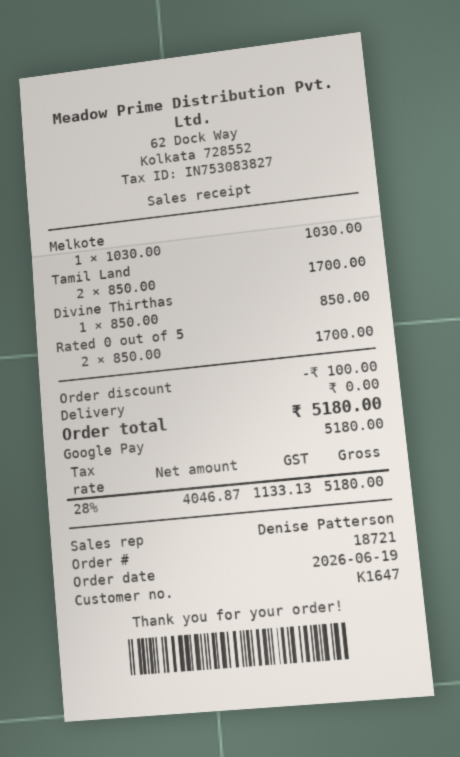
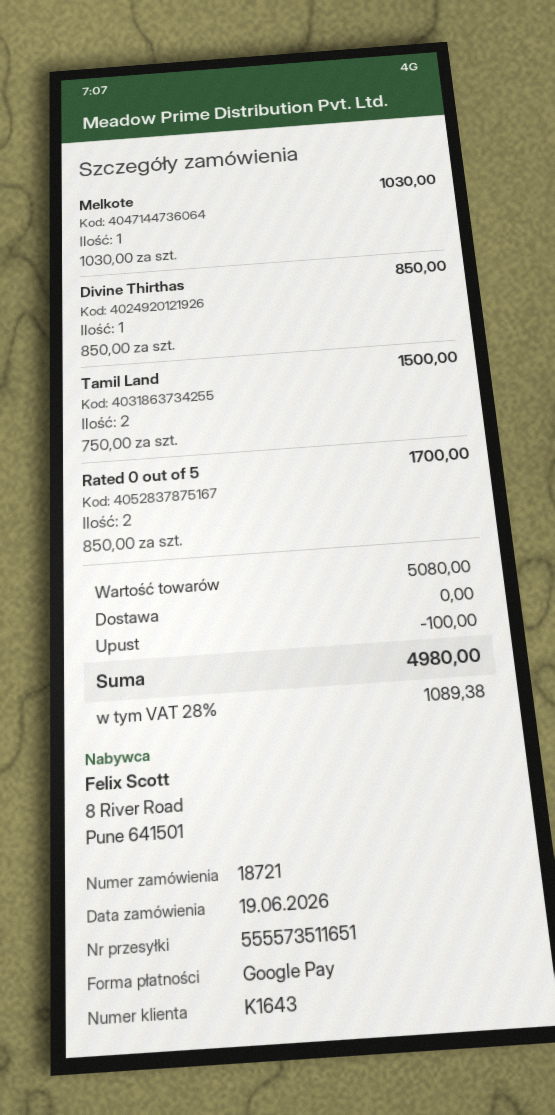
customer number: K1647 -> K1643
Tamil Land: 2 x 850.00 = 1700.00 -> 2 x 750.00 = 1500.00
tax: 28% = 1133.13 -> 28% = 1089.38
total: 5180.00 -> 4980.00

